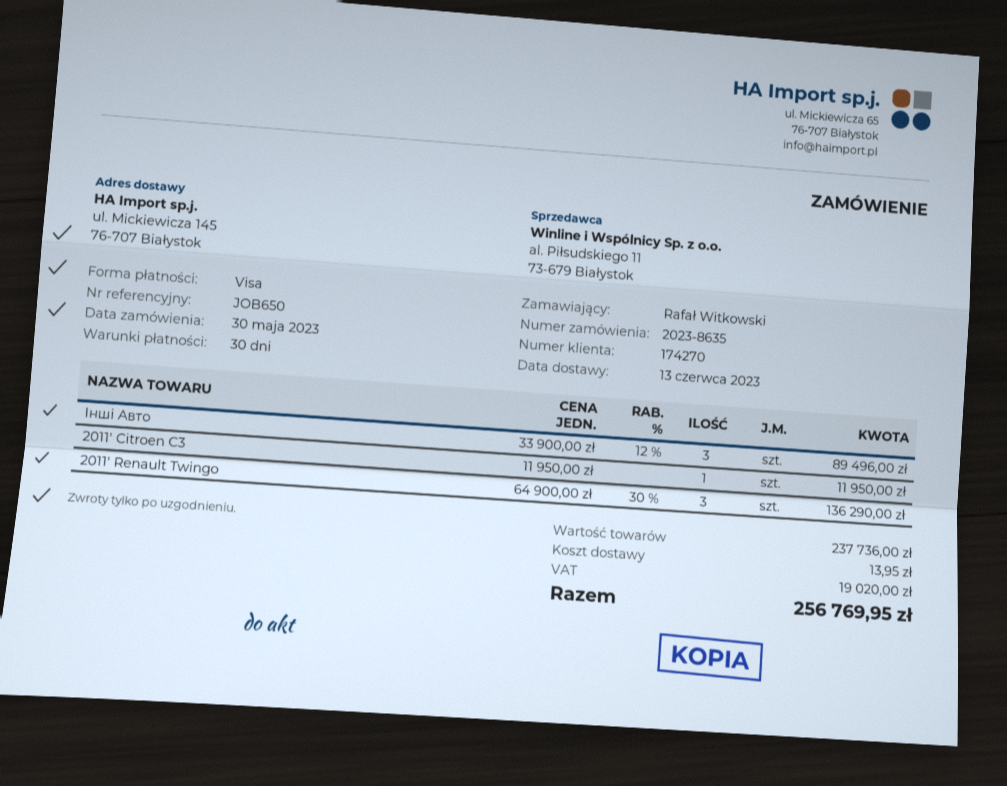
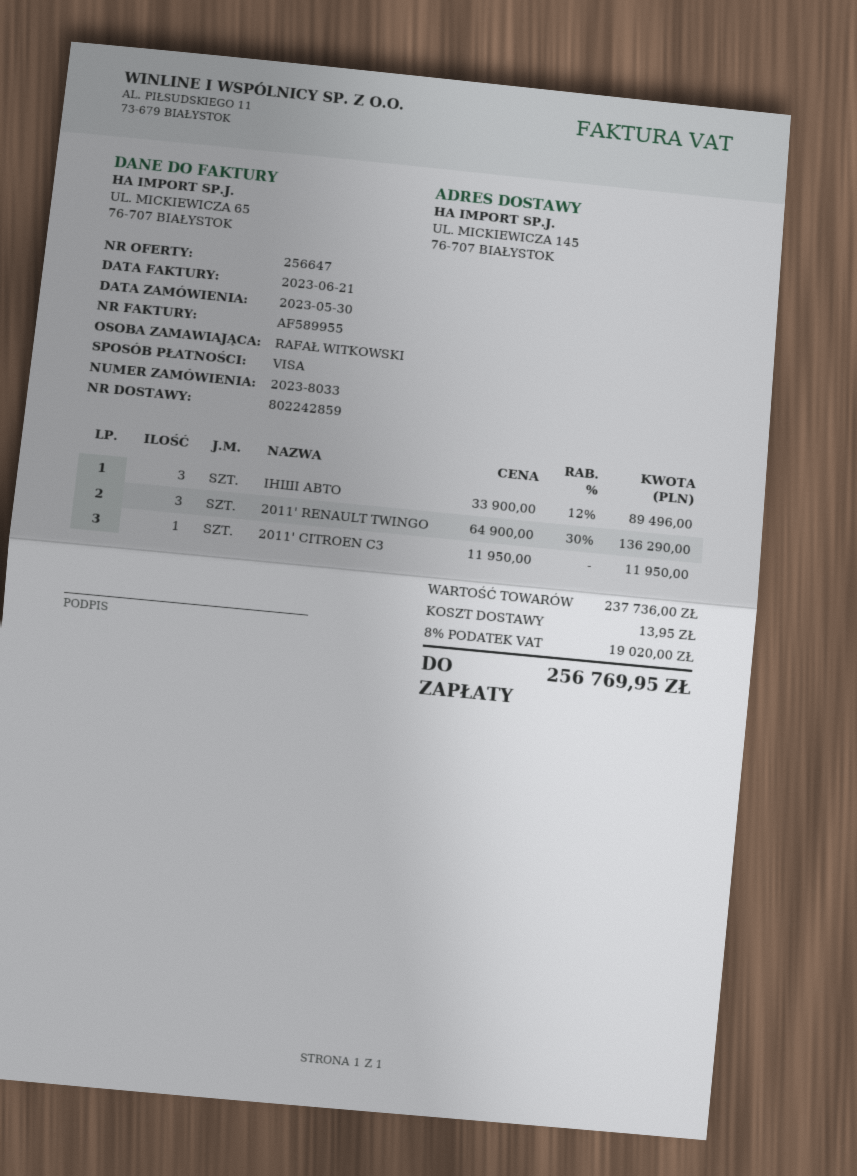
order number: 2023-8635 -> 2023-8033

